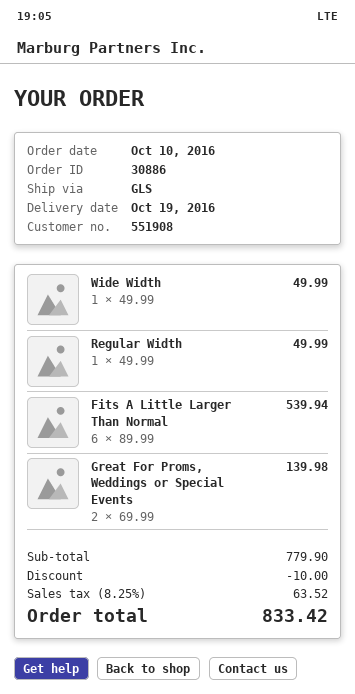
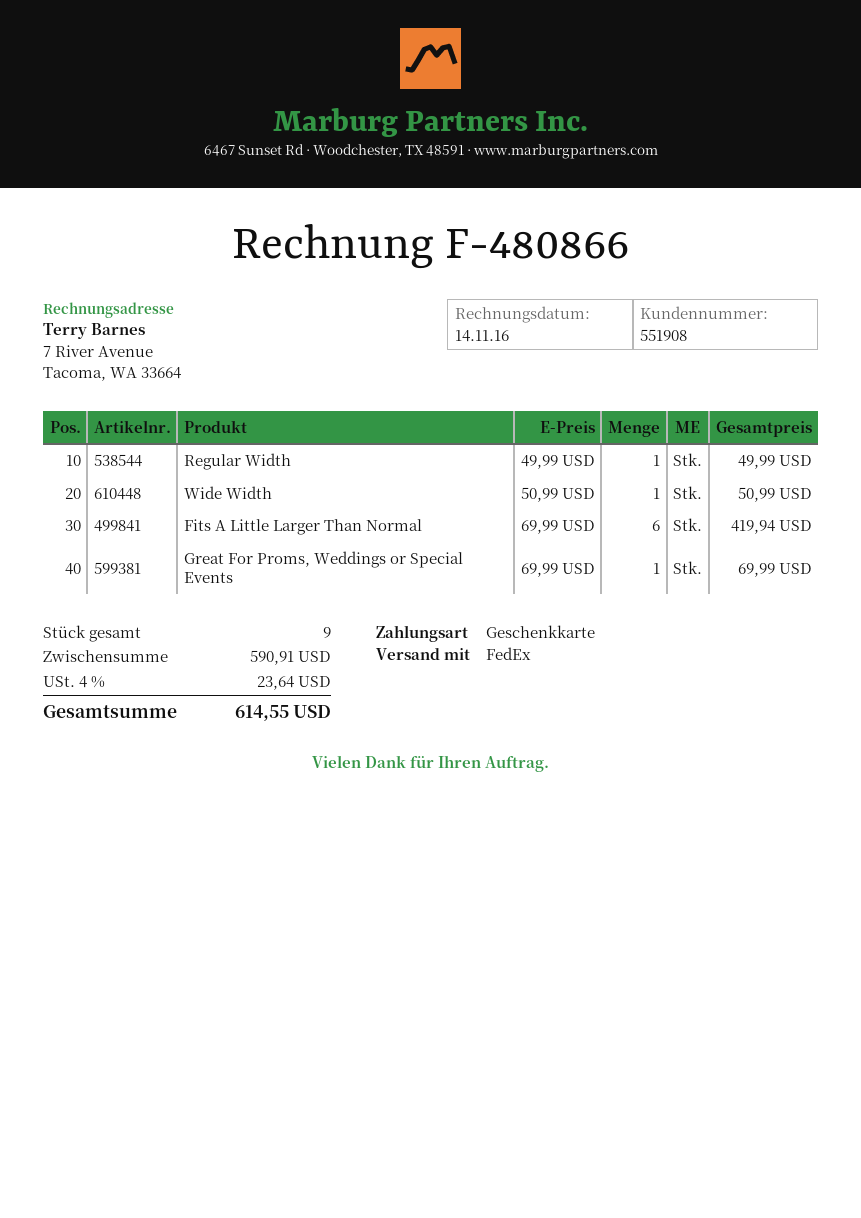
shipping method: GLS -> FedEx
Wide Width: 1 x 49.99 = 49.99 -> 1 x 50.99 = 50.99
Fits A Little Larger Than Normal: 6 x 89.99 = 539.94 -> 6 x 69.99 = 419.94
Great For Proms, Weddings or Special Events: 2 x 69.99 = 139.98 -> 1 x 69.99 = 69.99
subtotal: 779.90 -> 590.91
discount: 10.00 -> none
tax: 8.25% = 63.52 -> 4% = 23.64
total: 833.42 -> 614.55

